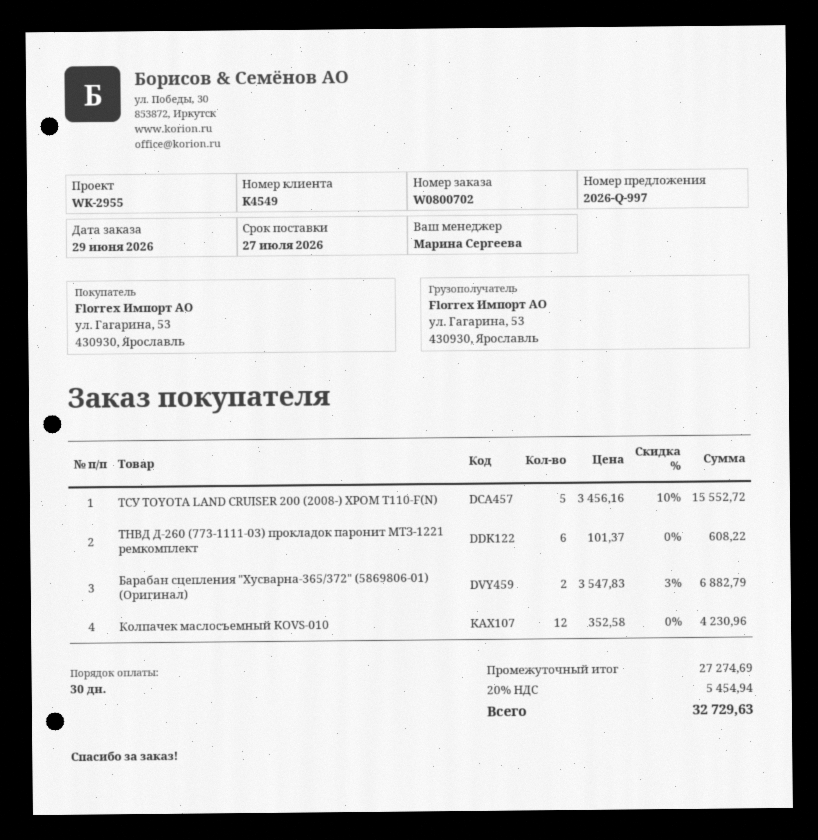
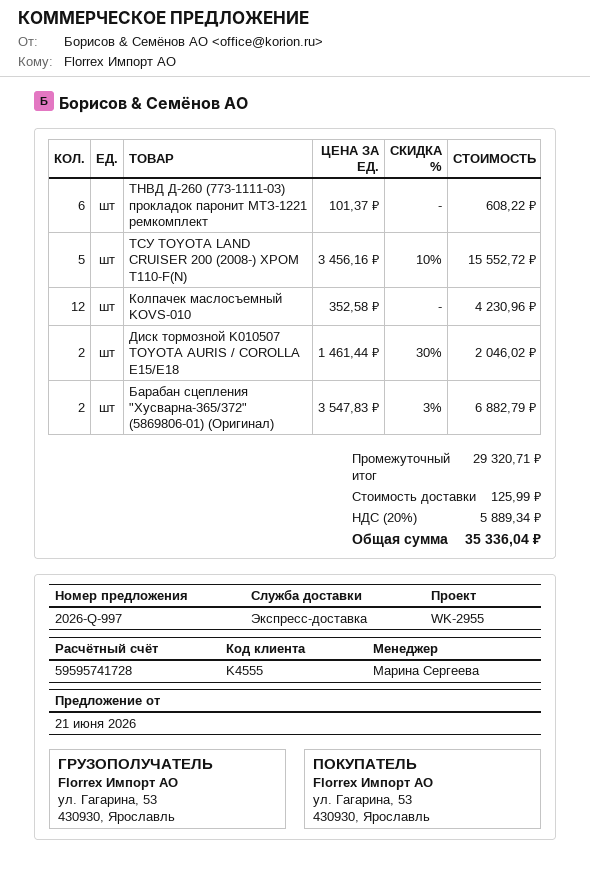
customer number: K4549 -> K4555
Диск тормозной K010507 TOYOTA AURIS / COROLLA E15/E18: none -> 2 x 1461.44 - 30% = 2046.02
subtotal: 27274.69 -> 29320.71
shipping: none -> 125.99
tax: 20% = 5454.94 -> 20% = 5889.34
total: 32729.63 -> 35336.04

